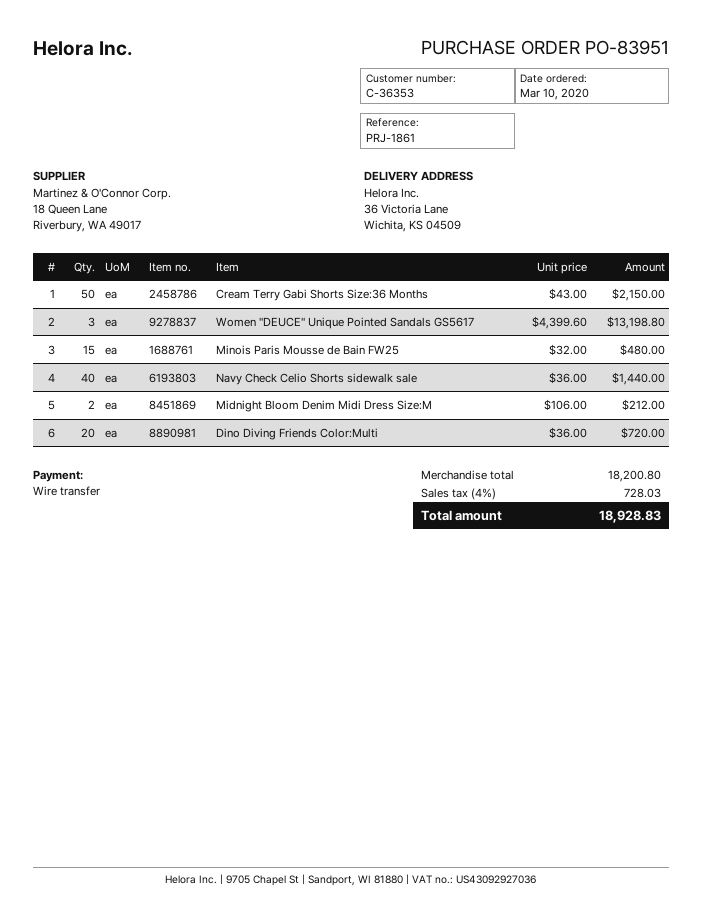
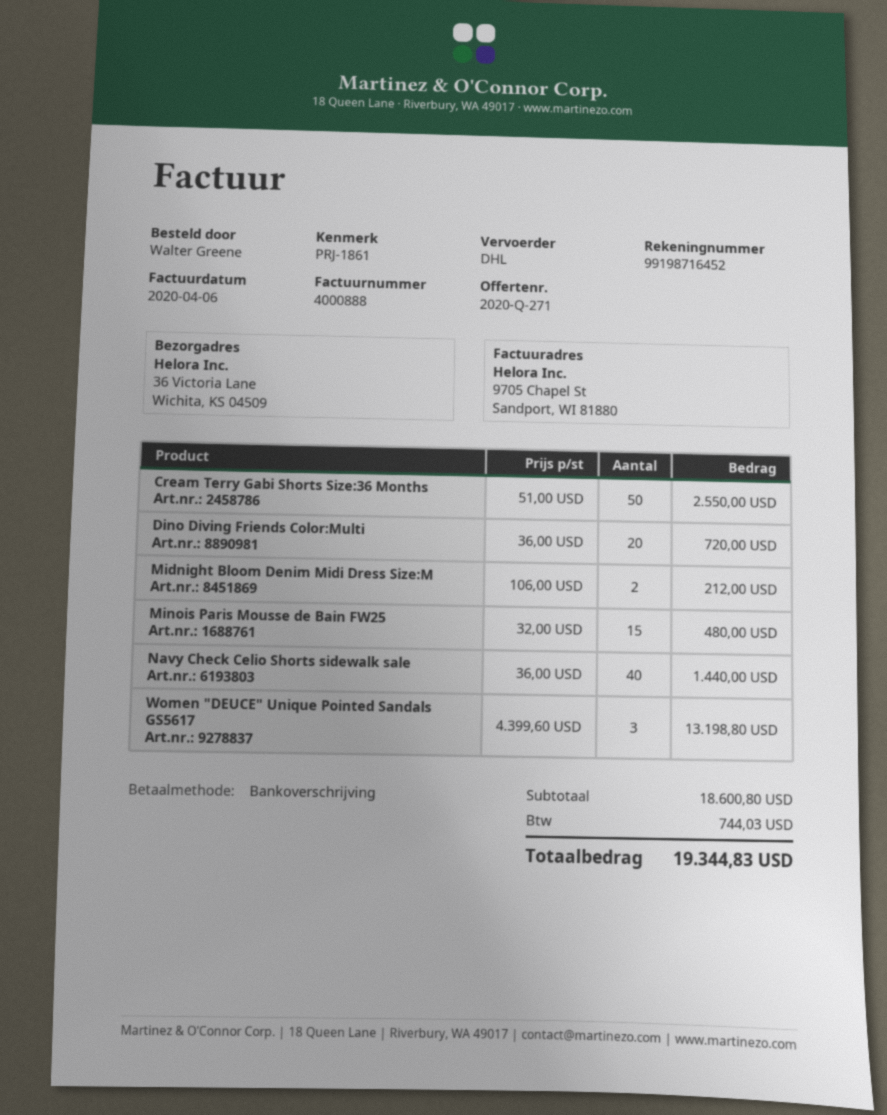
Cream Terry Gabi Shorts Size:36 Months: 50 x 43.00 = 2150.00 -> 50 x 51.00 = 2550.00
subtotal: 18200.80 -> 18600.80
tax: 728.03 -> 744.03
total: 18928.83 -> 19344.83

